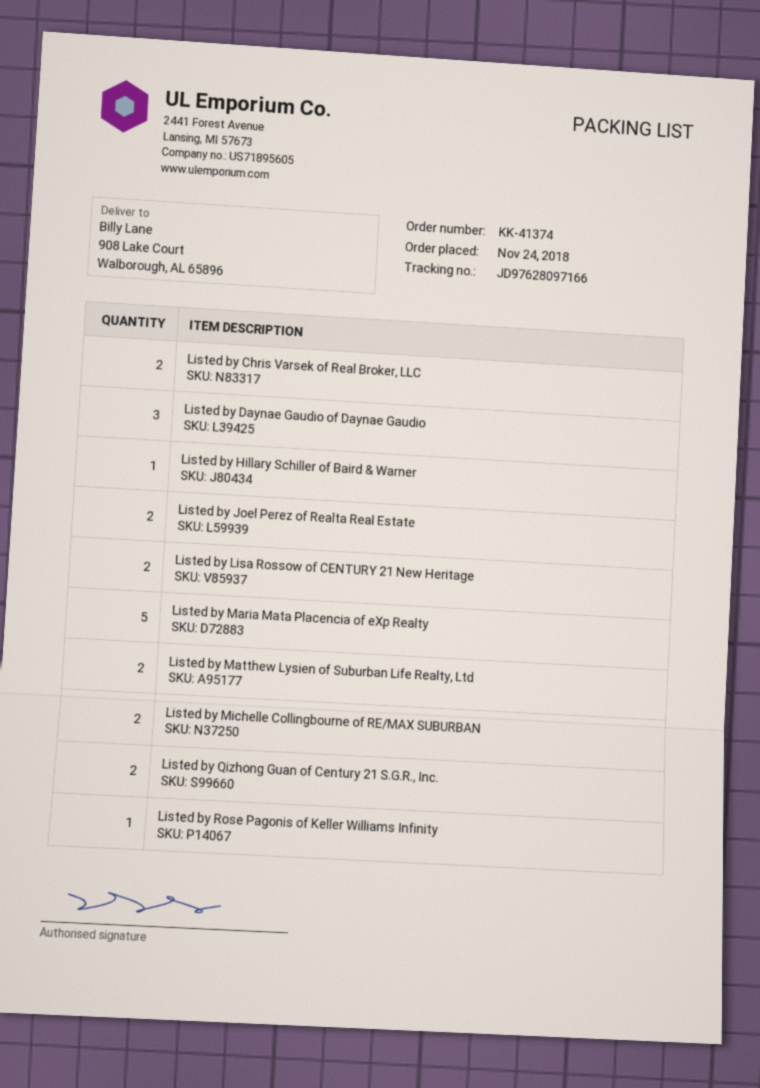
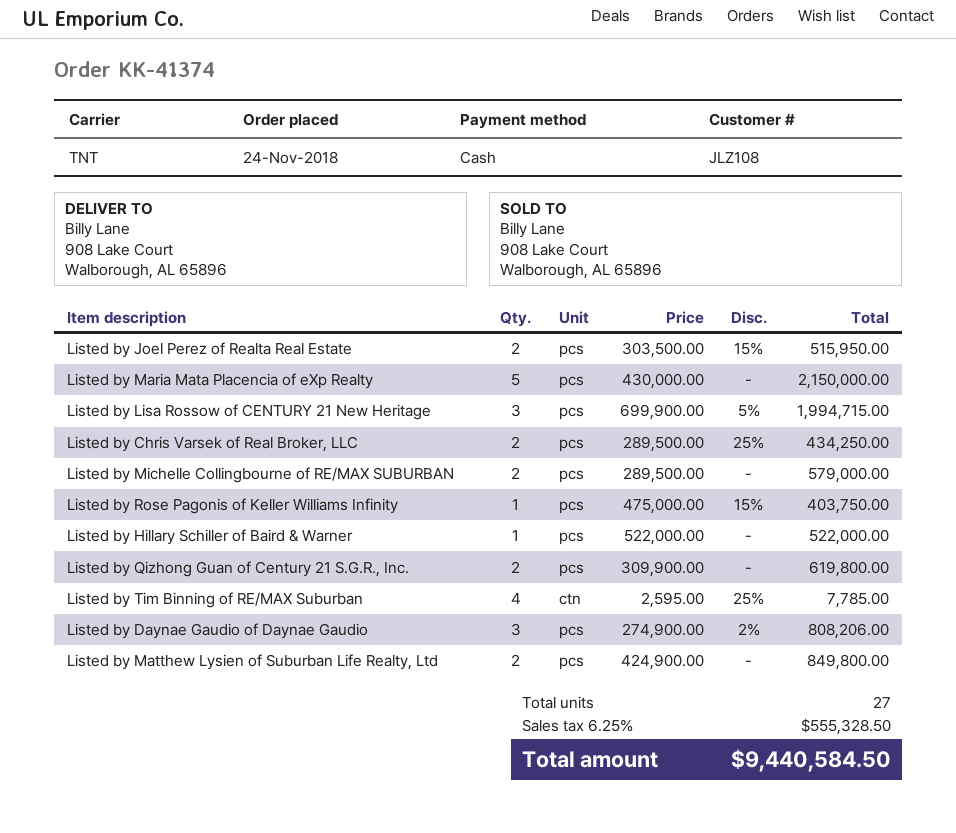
Listed by Lisa Rossow of CENTURY 21 New Heritage: 2 -> 3
Listed by Tim Binning of RE/MAX Suburban: none -> 4

